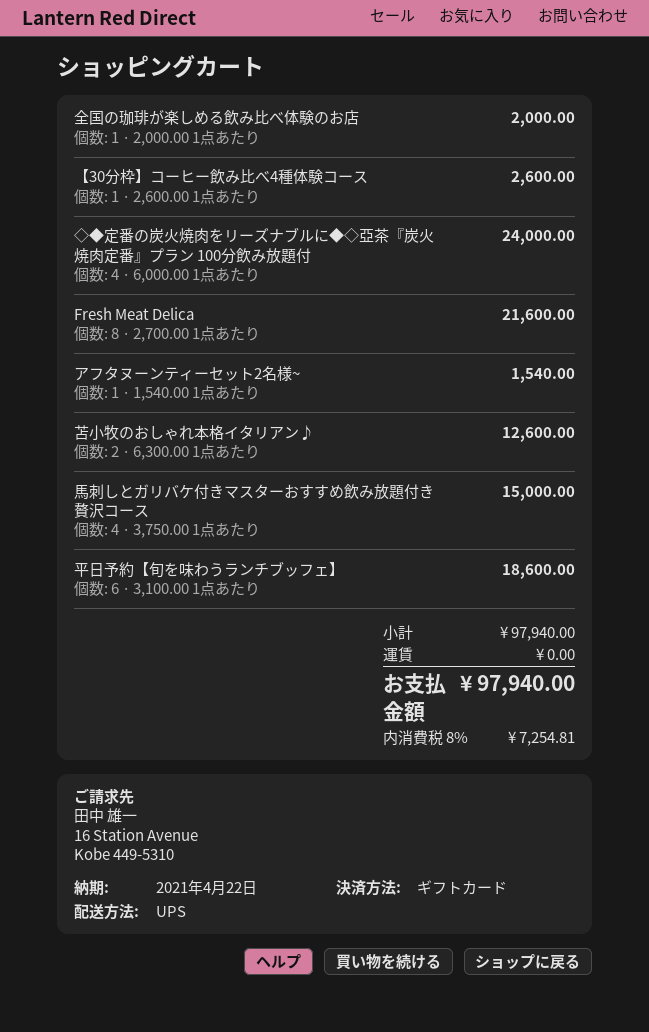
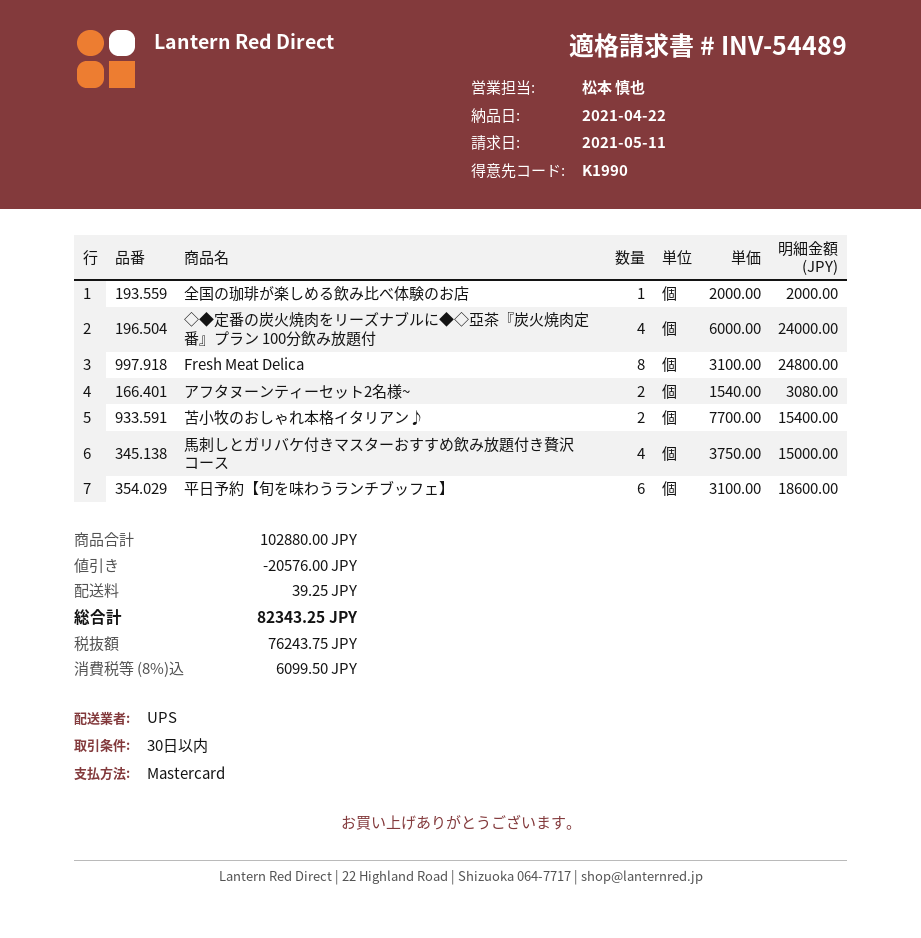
payment method: gift card -> Mastercard
【30分枠】コーヒー飲み比べ4種体験コース: 1 x 2600.00 = 2600.00 -> none
Fresh Meat Delica: 8 x 2700.00 = 21600.00 -> 8 x 3100.00 = 24800.00
アフタヌーンティーセット2名様~: 1 x 1540.00 = 1540.00 -> 2 x 1540.00 = 3080.00
苫小牧のおしゃれ本格イタリアン♪: 2 x 6300.00 = 12600.00 -> 2 x 7700.00 = 15400.00
subtotal: 97940.00 -> 102880.00
discount: none -> 20576.00
shipping: 0.00 -> 39.25
tax: 8% = 7254.81 -> 8% = 6099.50
total: 97940.00 -> 82343.25

